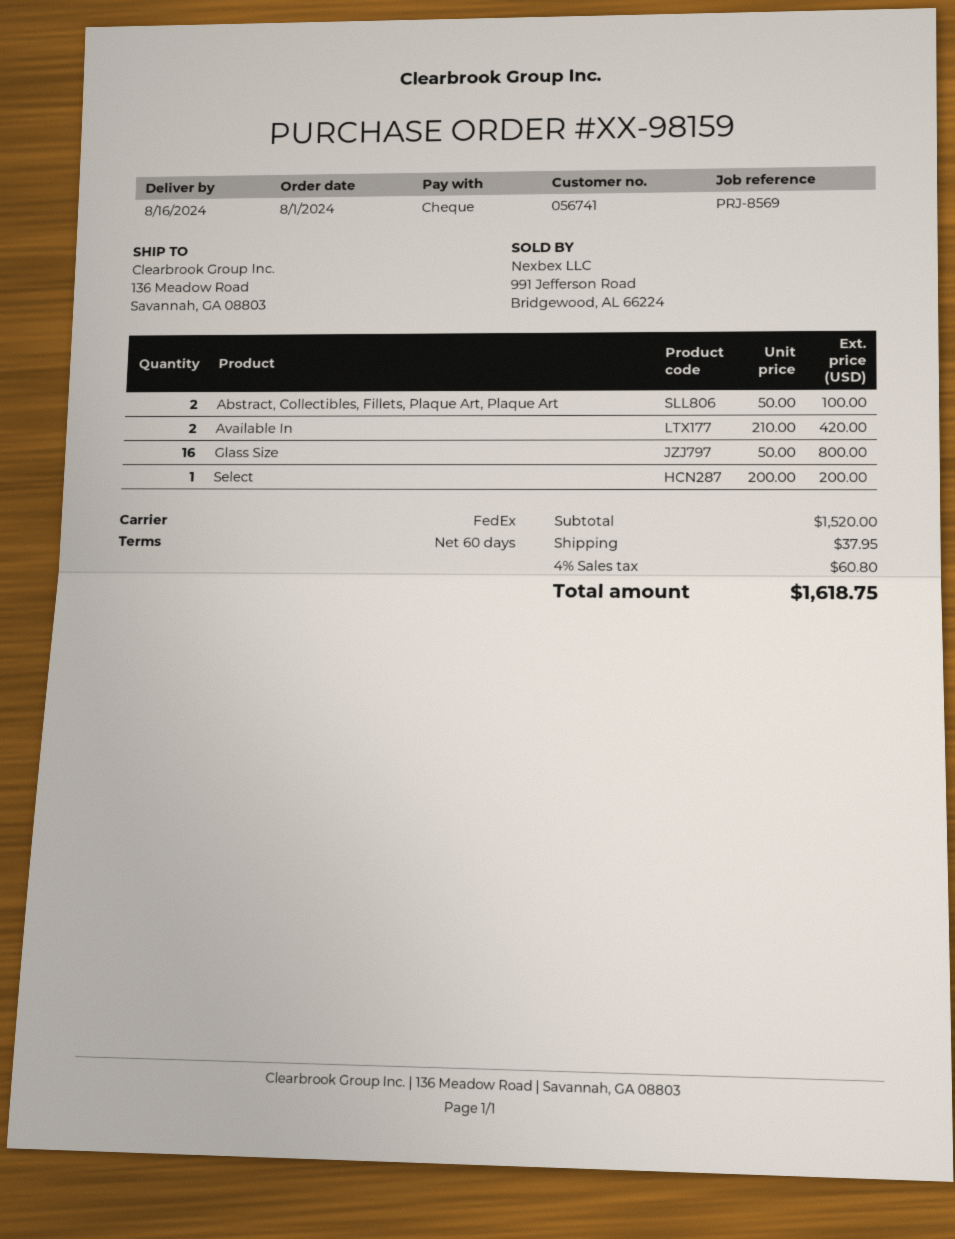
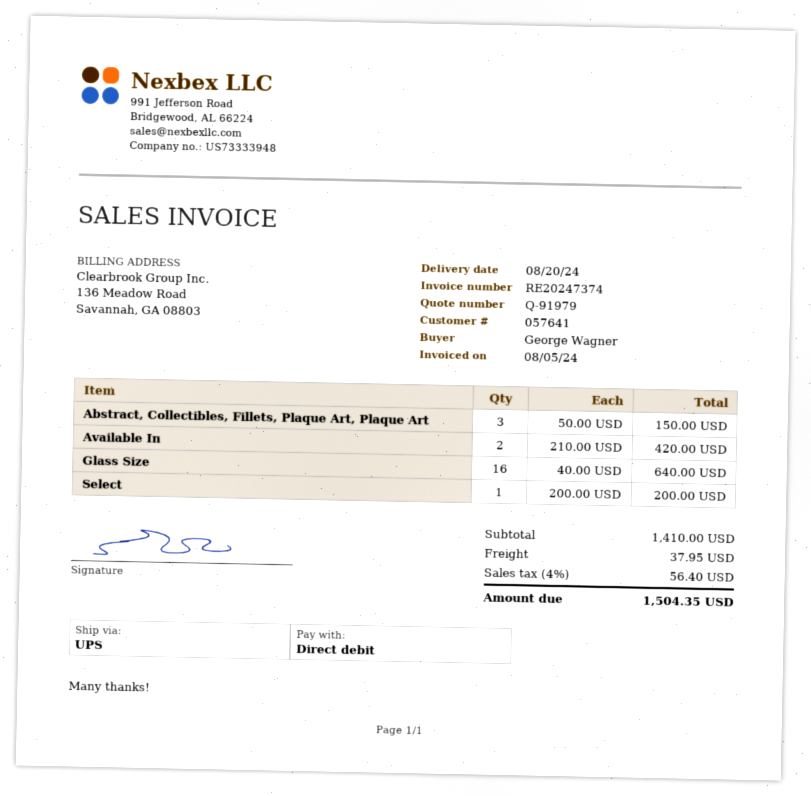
delivery date: 2024-08-16 -> 2024-08-20
customer number: 056741 -> 057641
payment method: cheque -> direct debit
shipping method: FedEx -> UPS
Abstract, Collectibles, Fillets, Plaque Art, Plaque Art: 2 x 50.00 = 100.00 -> 3 x 50.00 = 150.00
Glass Size: 16 x 50.00 = 800.00 -> 16 x 40.00 = 640.00
subtotal: 1520.00 -> 1410.00
tax: 4% = 60.80 -> 4% = 56.40
total: 1618.75 -> 1504.35

